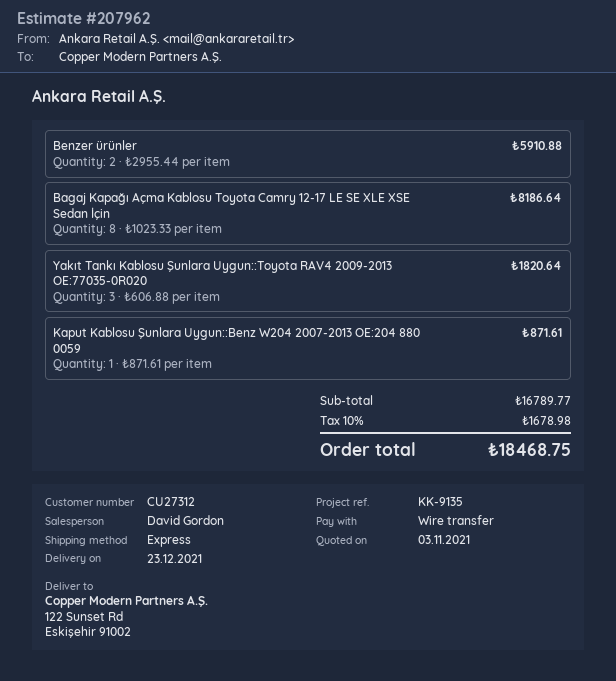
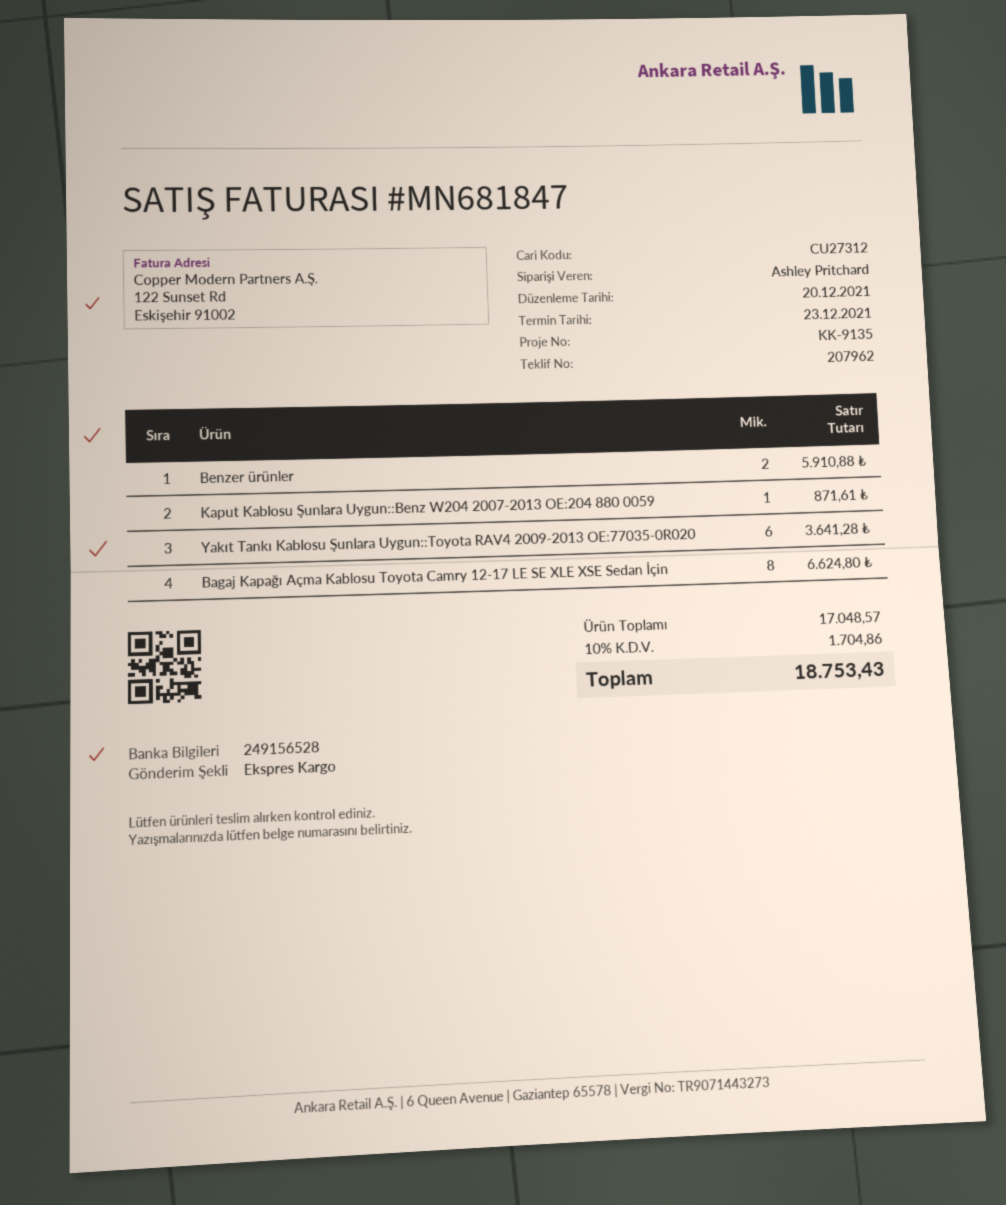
Bagaj Kapağı Açma Kablosu Toyota Camry 12-17 LE SE XLE XSE Sedan İçin: 8 for 8186.64 -> 8 for 6624.80
Yakıt Tankı Kablosu Şunlara Uygun::Toyota RAV4 2009-2013 OE:77035-0R020: 3 for 1820.64 -> 6 for 3641.28
subtotal: 16789.77 -> 17048.57
tax: 10% = 1678.98 -> 10% = 1704.86
total: 18468.75 -> 18753.43

